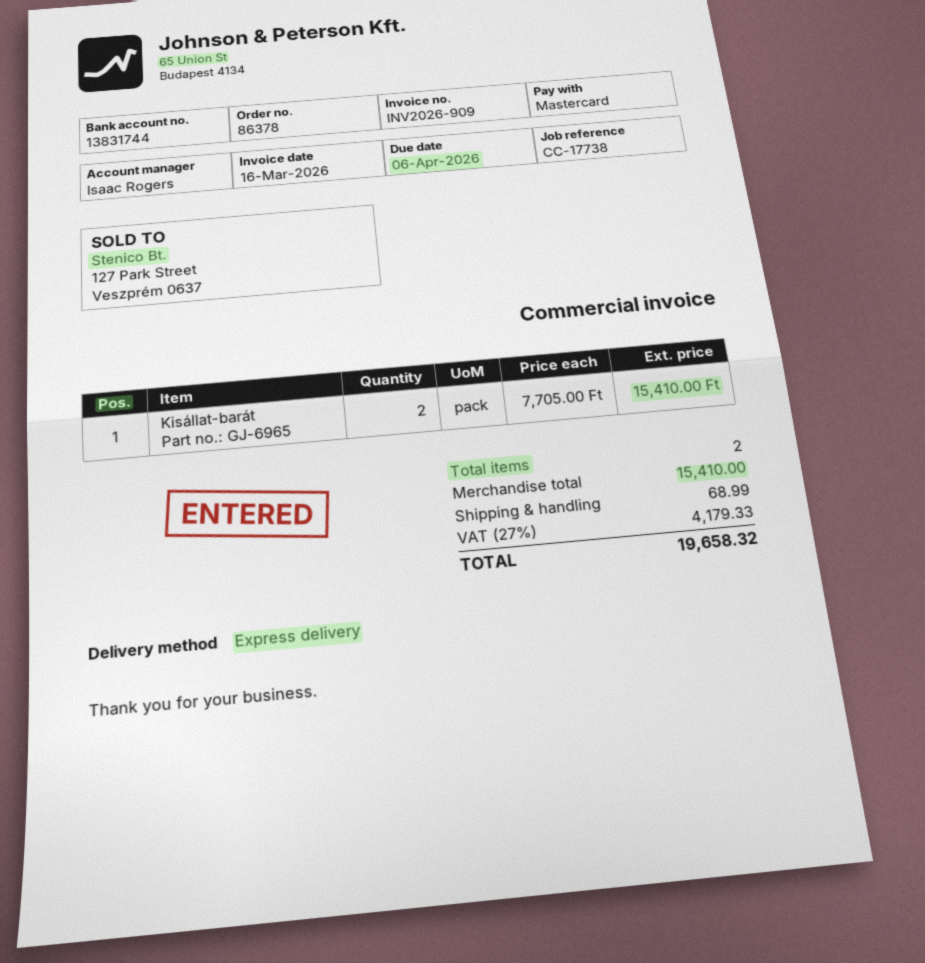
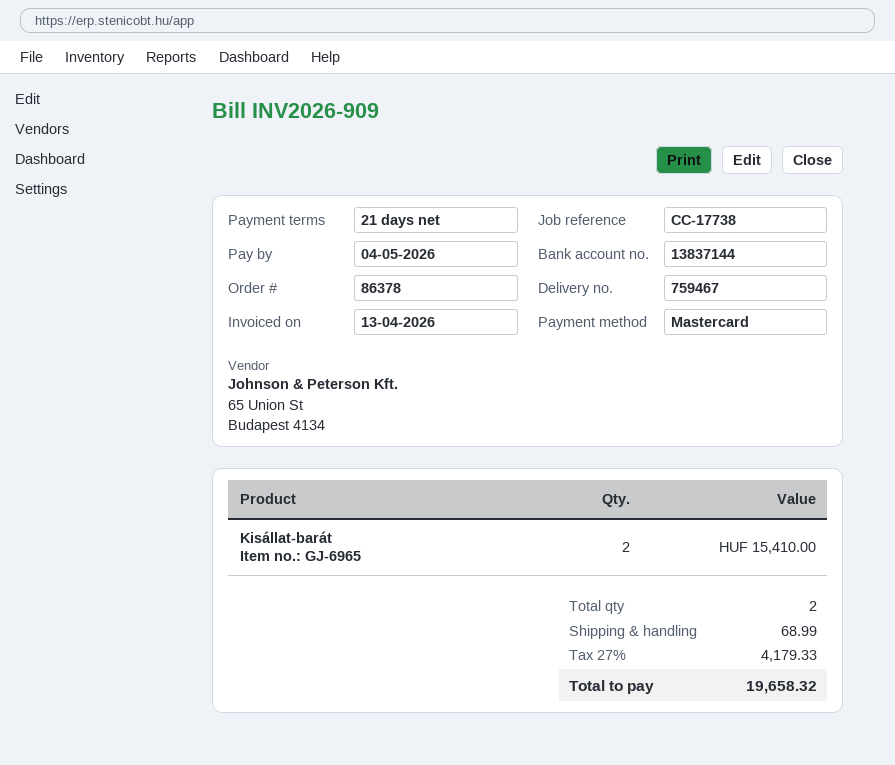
invoice date: 2026-03-16 -> 2026-04-13
due date: 2026-04-06 -> 2026-05-04
bank account: 13831744 -> 13837144

